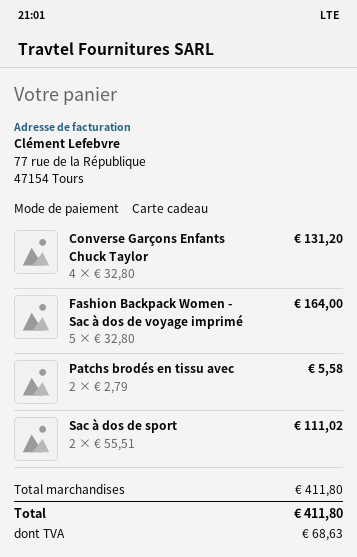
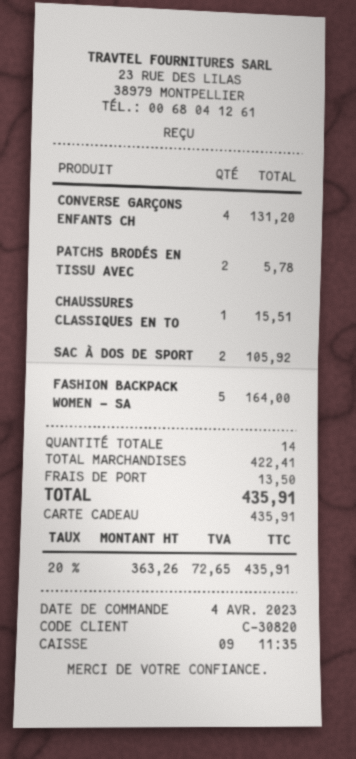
Patchs brodés en tissu avec: 2 for 5.58 -> 2 for 5.78
Sac à dos de sport: 2 for 111.02 -> 2 for 105.92
CHAUSSURES CLASSIQUES EN TO: none -> 1 for 15.51
subtotal: 411.80 -> 422.41
shipping: none -> 13.50
tax: 68.63 -> 72.65
total: 411.80 -> 435.91

